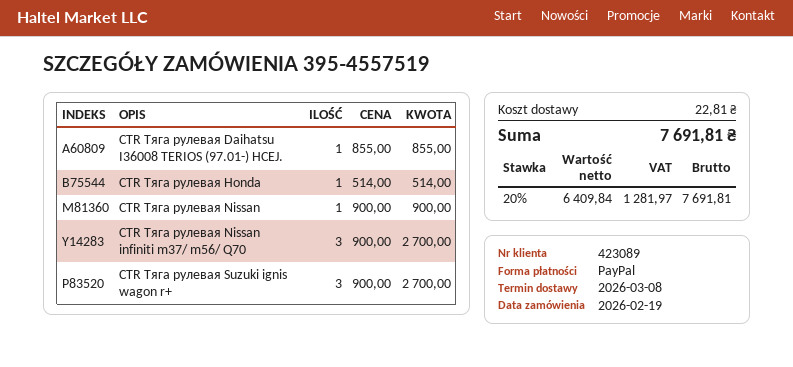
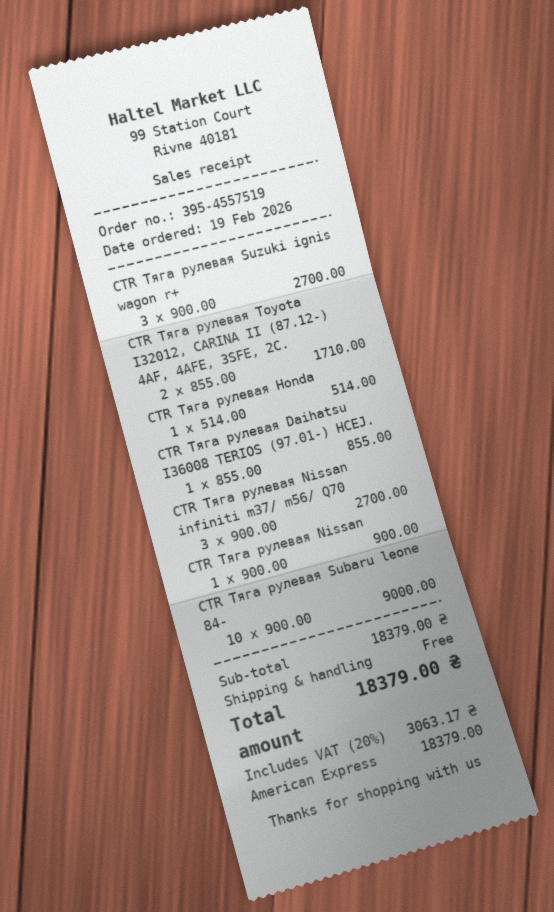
payment method: PayPal -> American Express
CTR Тяга рулевая Toyota I32012, CARINA II (87.12-) 4AF, 4AFE, 3SFE, 2C.: none -> 2 x 855.00 = 1710.00
CTR Тяга рулевая Subaru leone 84-: none -> 10 x 900.00 = 9000.00
shipping: 22.81 -> 0.00
tax: 20% = 1281.97 -> 20% = 3063.17
total: 7691.81 -> 18379.00

